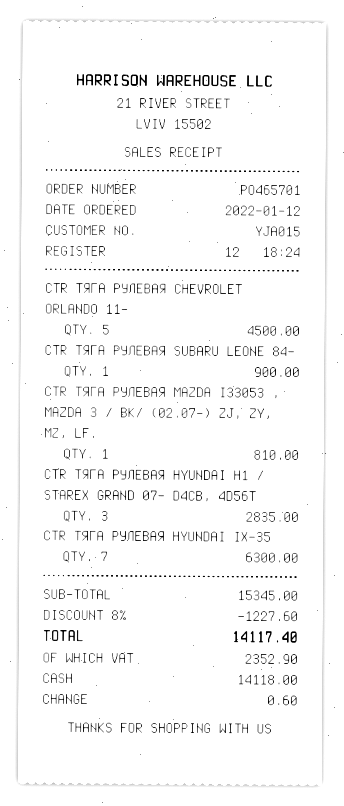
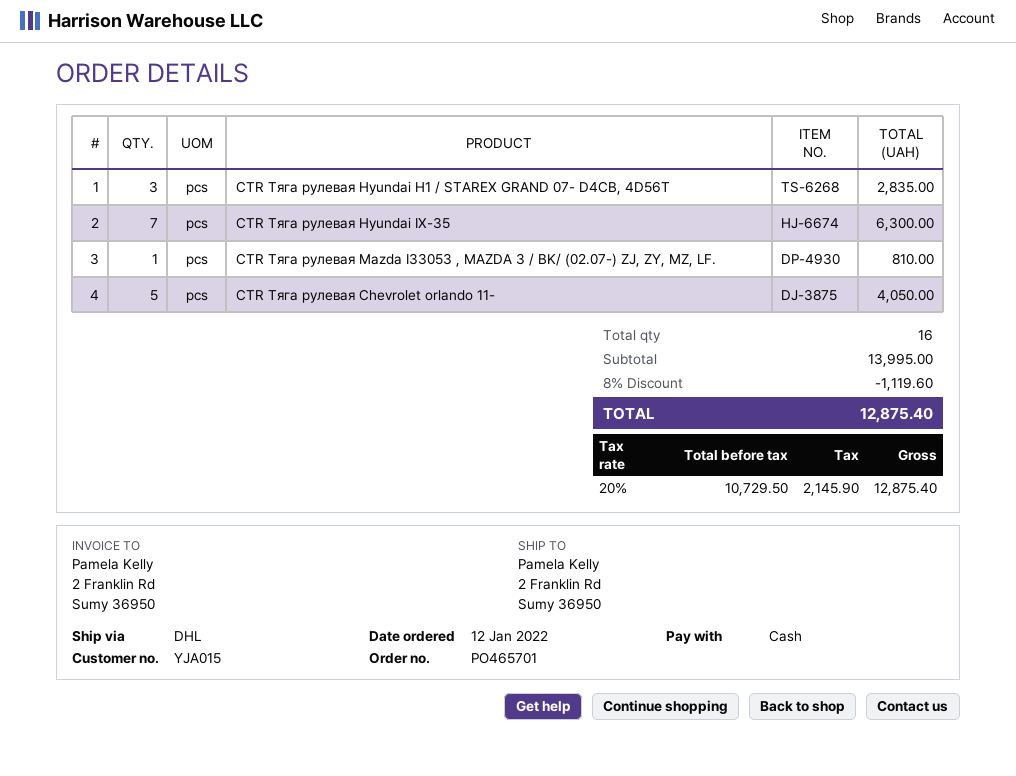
CTR ТЯГА РУЛЕВАЯ CHEVROLET ORLANDO 11-: 5 for 4500.00 -> 5 for 4050.00
CTR ТЯГА РУЛЕВАЯ SUBARU LEONE 84-: 1 for 900.00 -> none
subtotal: 15345.00 -> 13995.00
discount: 8% = 1227.60 -> 8% = 1119.60
tax: 2352.90 -> 2145.90
total: 14117.40 -> 12875.40

